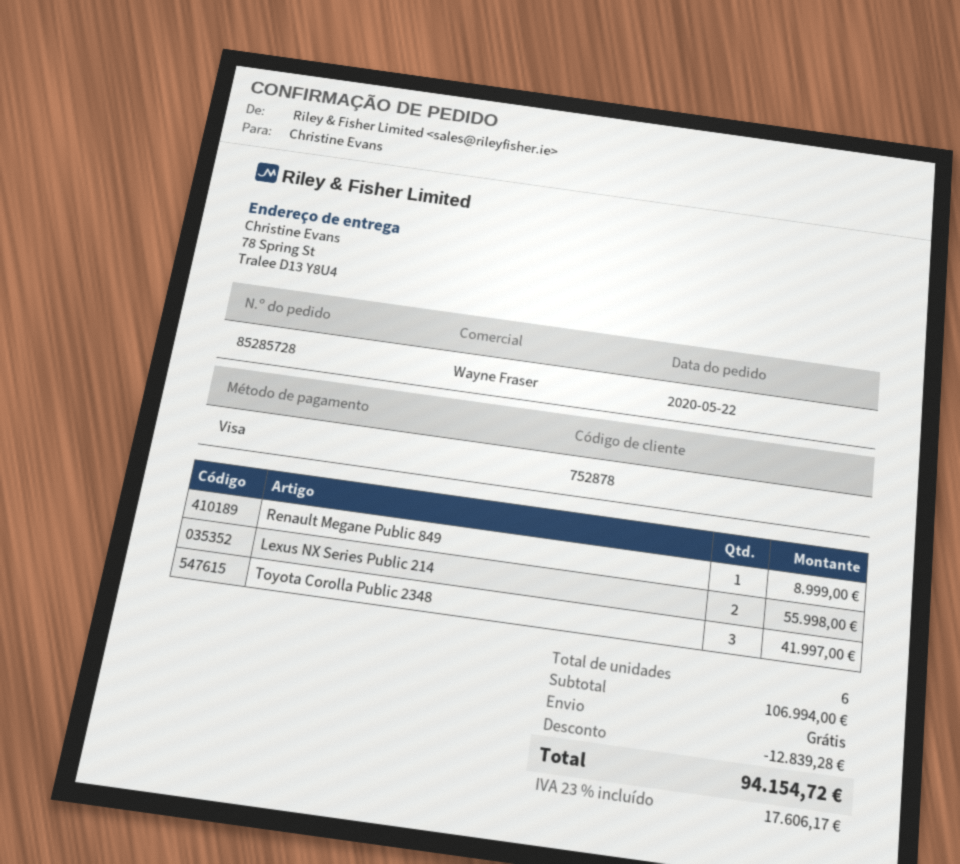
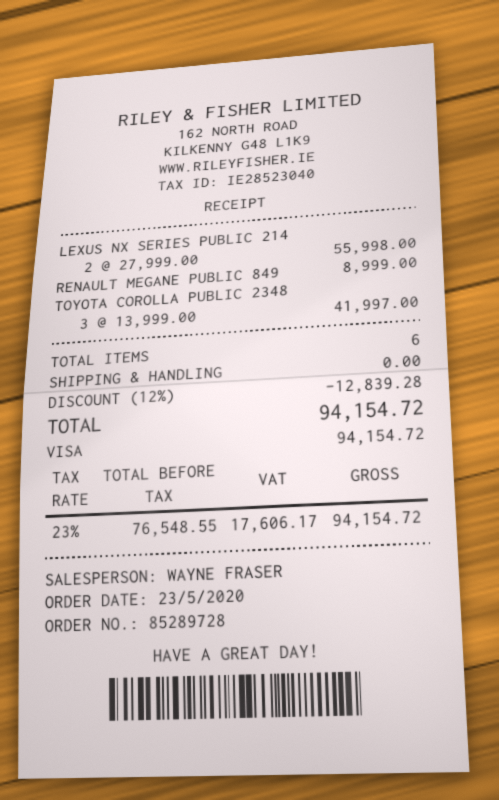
order number: 85285728 -> 85289728
order date: 2020-05-22 -> 2020-05-23

